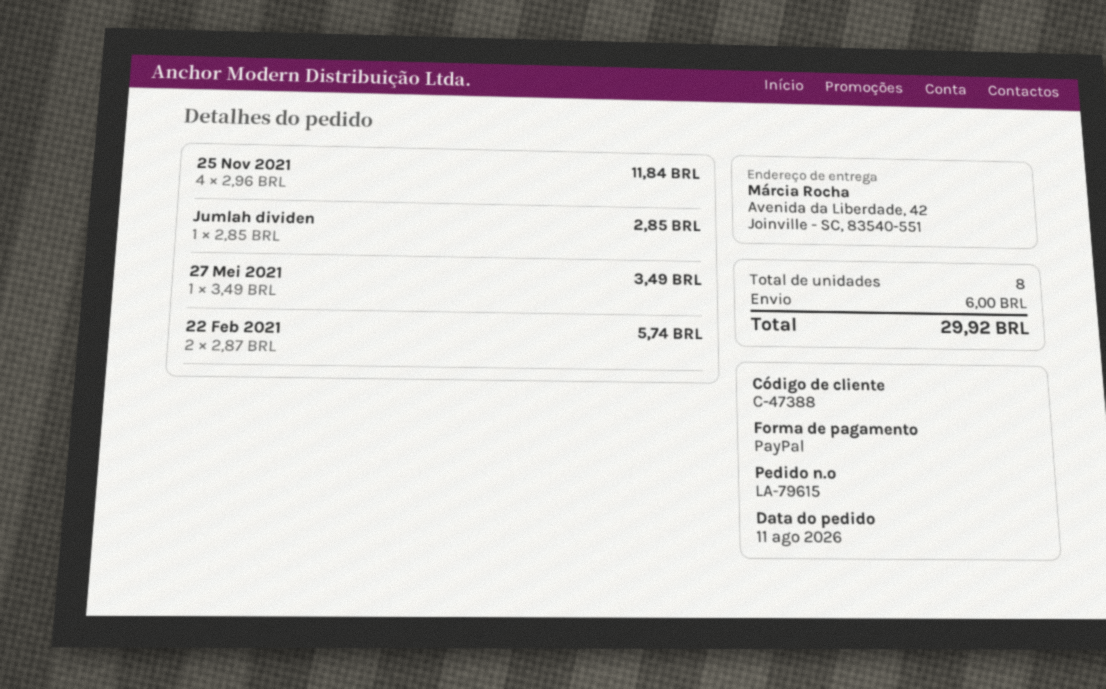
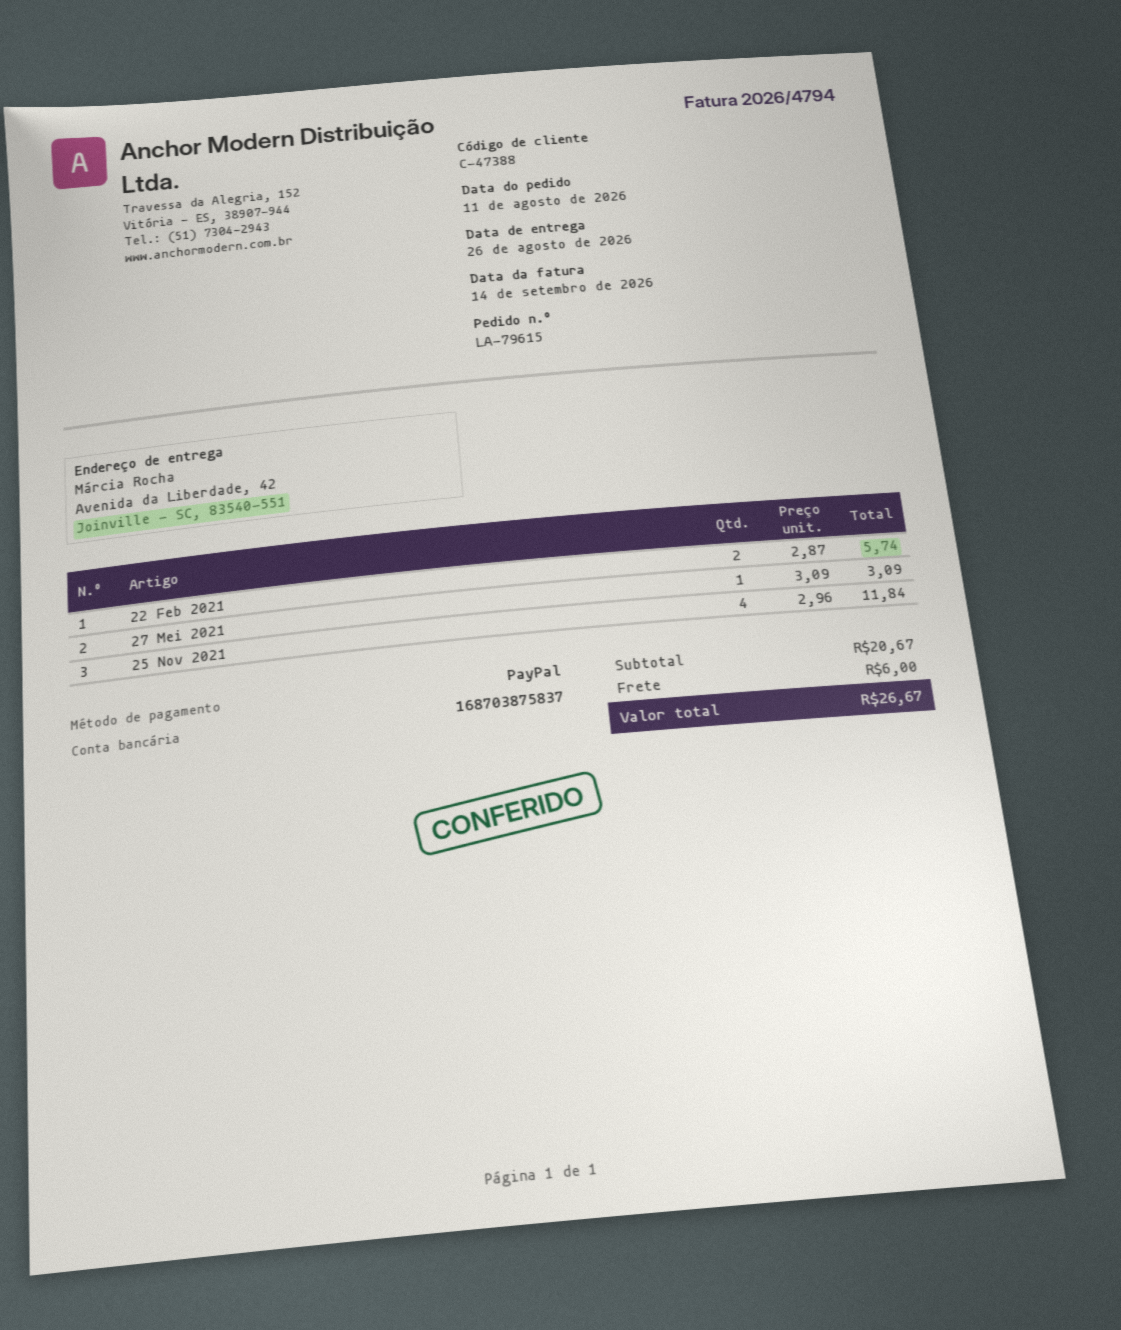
Jumlah dividen: 1 x 2.85 = 2.85 -> none
27 Mei 2021: 1 x 3.49 = 3.49 -> 1 x 3.09 = 3.09
total: 29.92 -> 26.67

